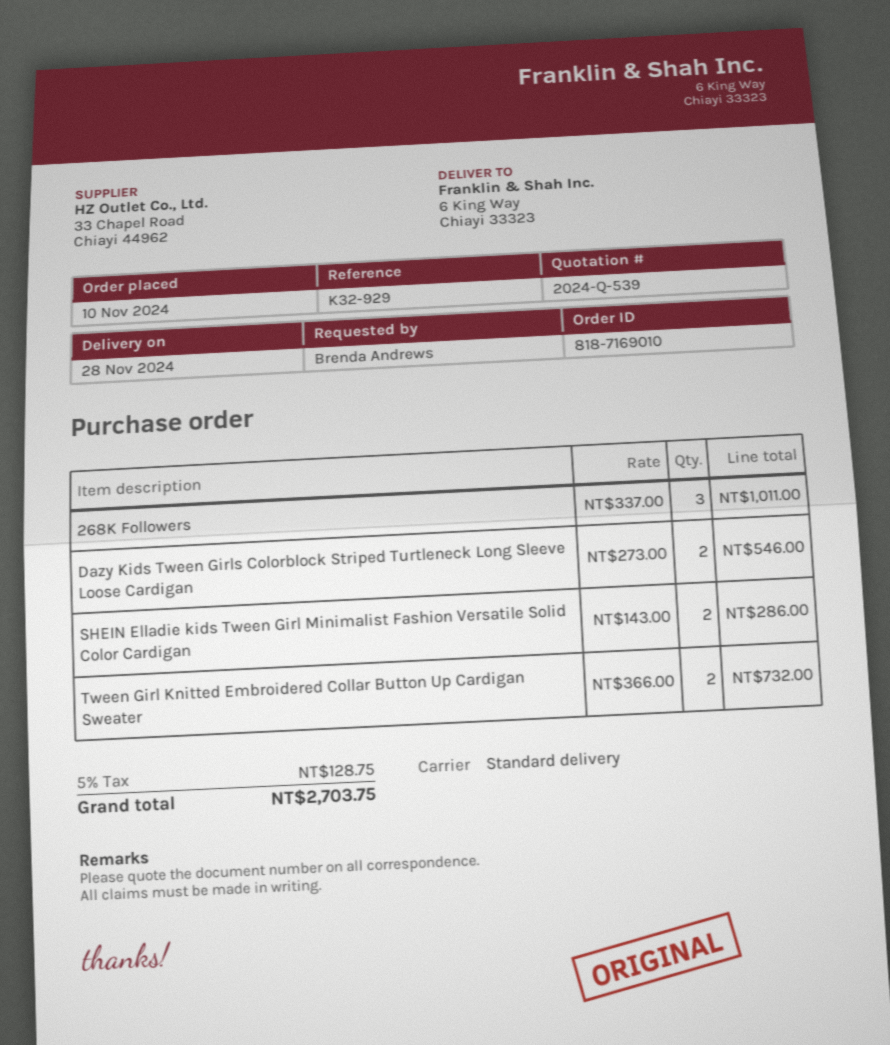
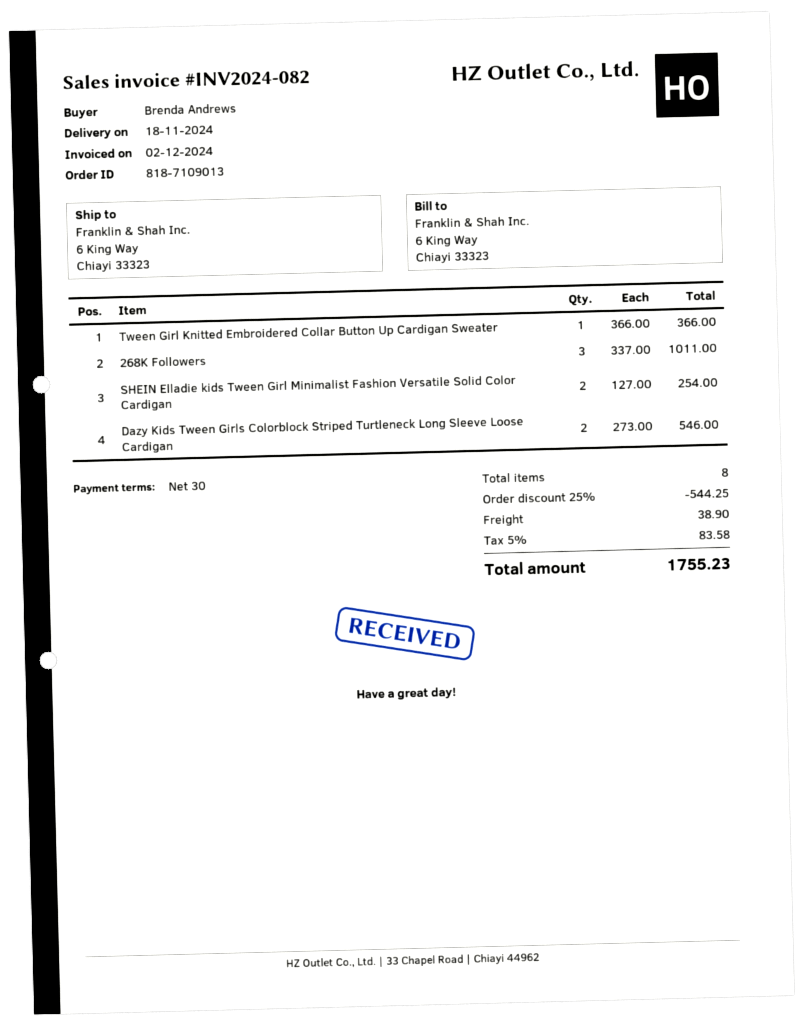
order number: 818-7169010 -> 818-7109013
delivery date: 2024-11-28 -> 2024-11-18
SHEIN Elladie kids Tween Girl Minimalist Fashion Versatile Solid Color Cardigan: 2 x 143.00 = 286.00 -> 2 x 127.00 = 254.00
Tween Girl Knitted Embroidered Collar Button Up Cardigan Sweater: 2 x 366.00 = 732.00 -> 1 x 366.00 = 366.00
discount: none -> 25% = 544.25
shipping: none -> 38.90
tax: 5% = 128.75 -> 5% = 83.58
total: 2703.75 -> 1755.23

